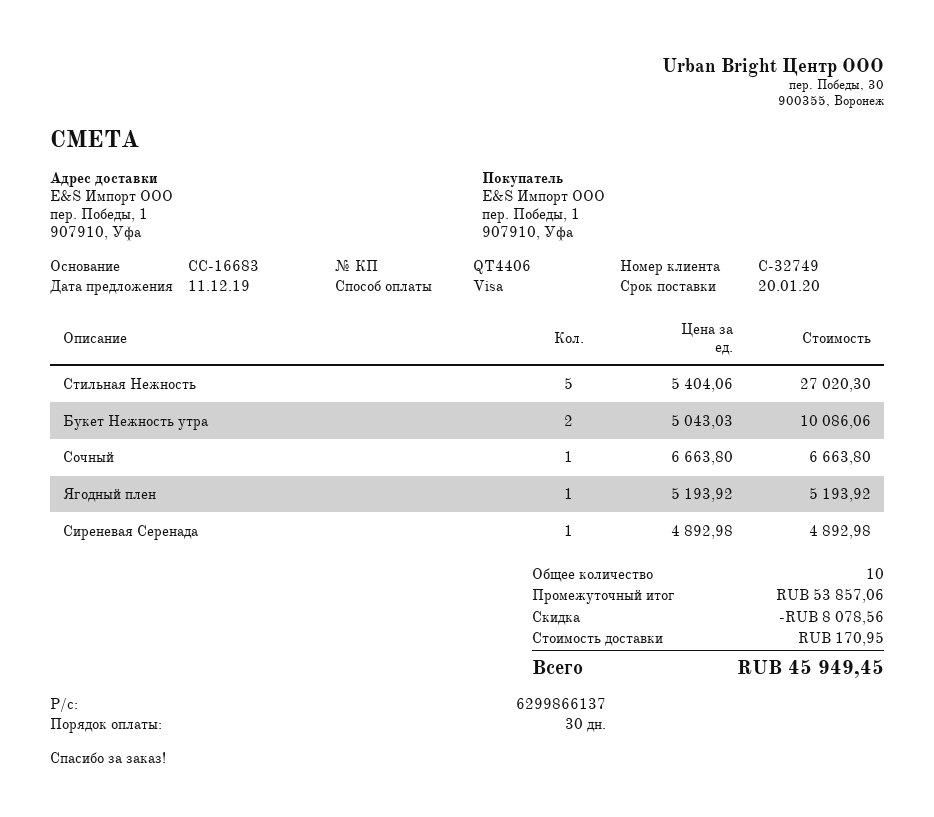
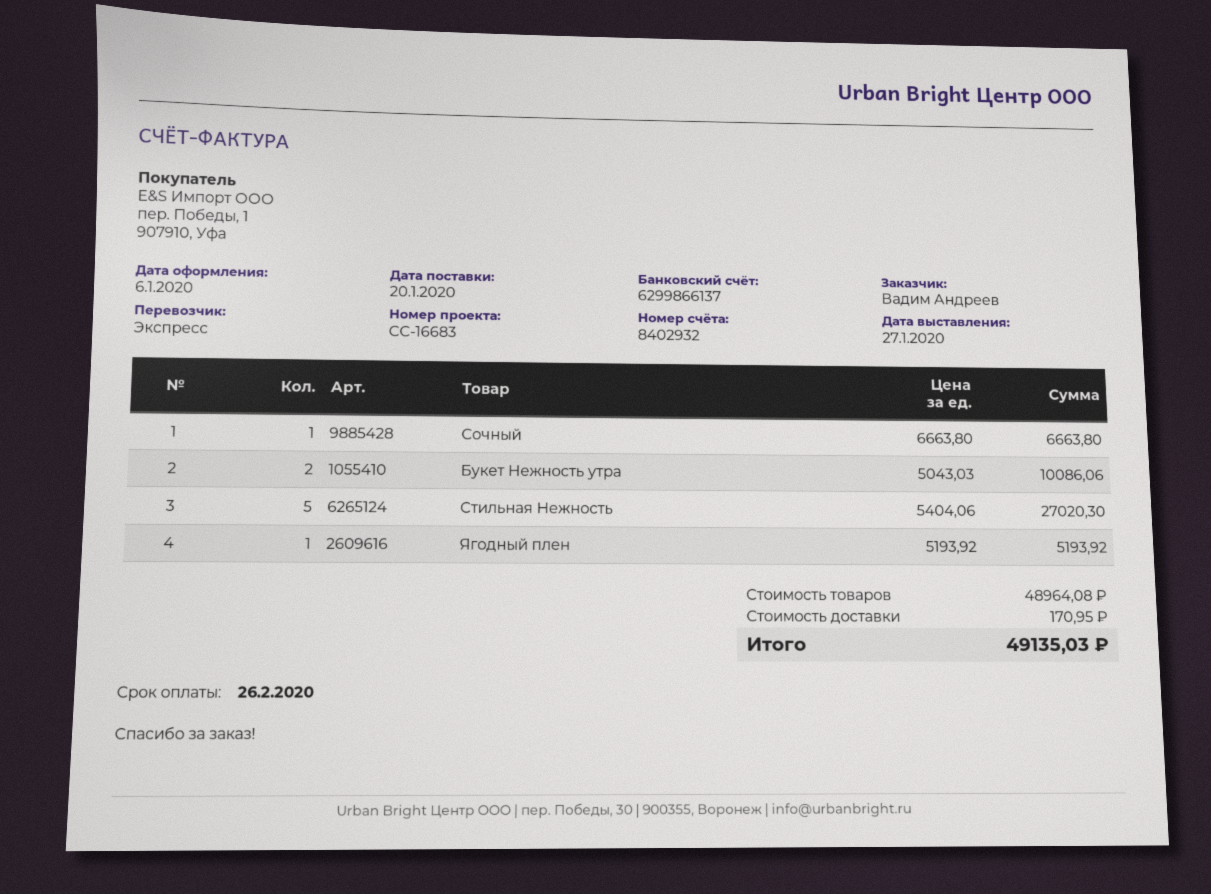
Сиреневая Серенада: 1 x 4892.98 = 4892.98 -> none
subtotal: 53857.06 -> 48964.08
discount: 8078.56 -> none
total: 45949.45 -> 49135.03

